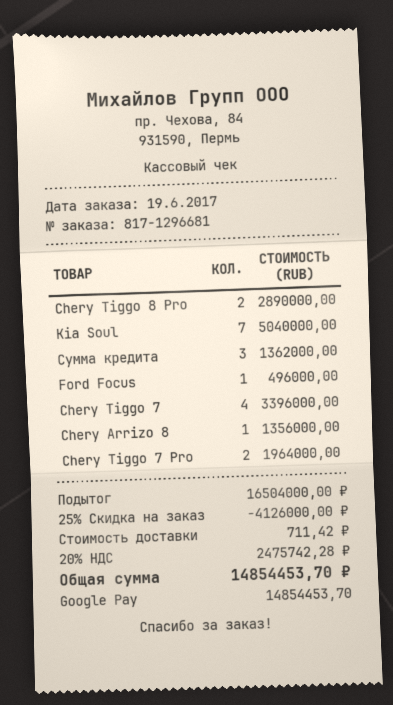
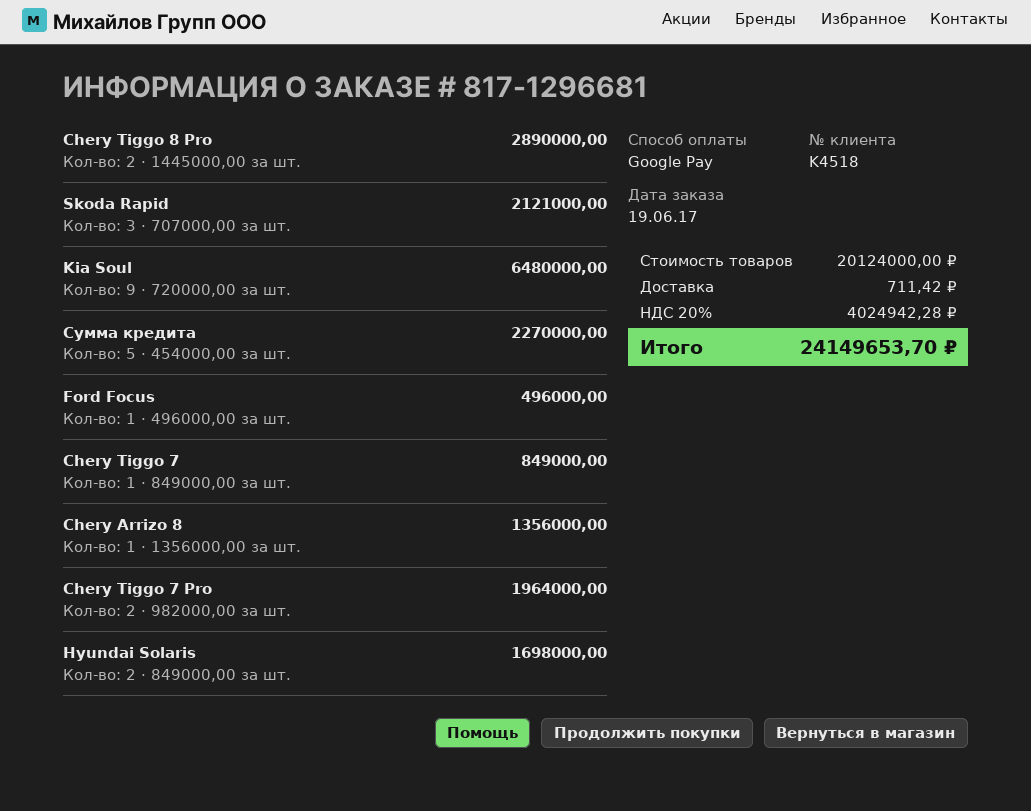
Kia Soul: 7 for 5040000.00 -> 9 for 6480000.00
Сумма кредита: 3 for 1362000.00 -> 5 for 2270000.00
Chery Tiggo 7: 4 for 3396000.00 -> 1 for 849000.00
Skoda Rapid: none -> 3 for 2121000.00
Hyundai Solaris: none -> 2 for 1698000.00
subtotal: 16504000.00 -> 20124000.00
discount: 25% = 4126000.00 -> none
tax: 20% = 2475742.28 -> 20% = 4024942.28
total: 14854453.70 -> 24149653.70

